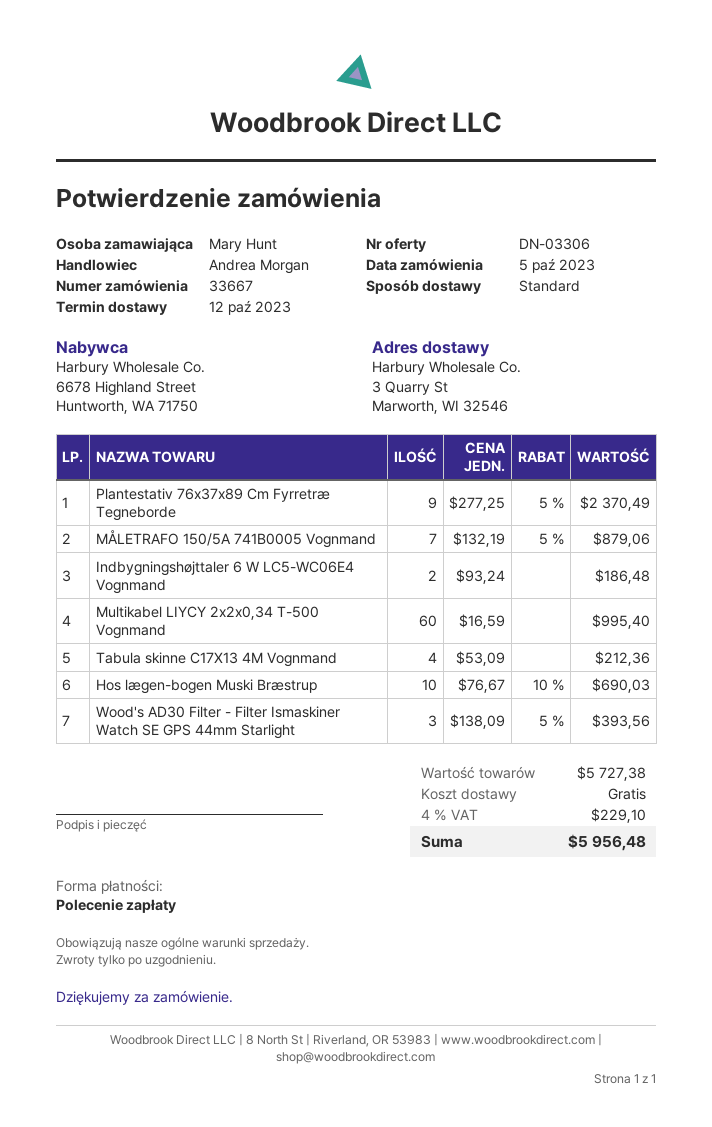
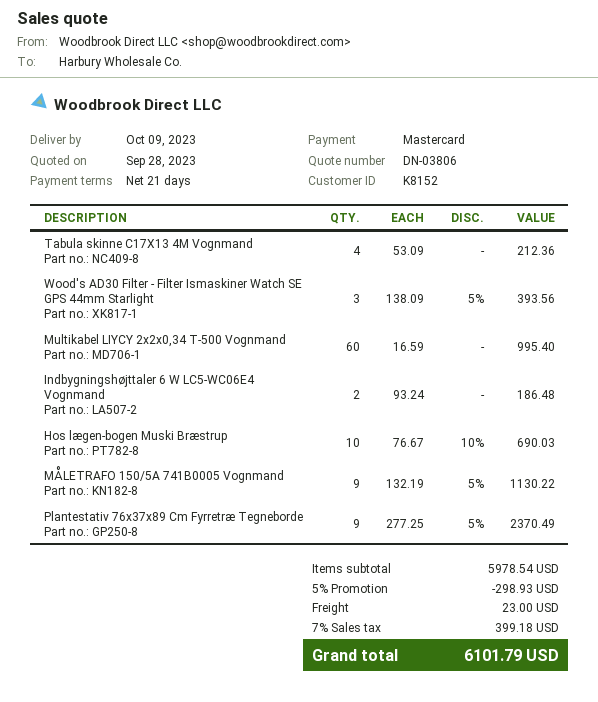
quote number: DN-03306 -> DN-03806
delivery date: 2023-10-12 -> 2023-10-09
payment method: direct debit -> Mastercard
MÅLETRAFO 150/5A 741B0005 Vognmand: 7 x 132.19 - 5% = 879.06 -> 9 x 132.19 - 5% = 1130.22
subtotal: 5727.38 -> 5978.54
discount: none -> 5% = 298.93
shipping: 0.00 -> 23.00
tax: 4% = 229.10 -> 7% = 399.18
total: 5956.48 -> 6101.79

